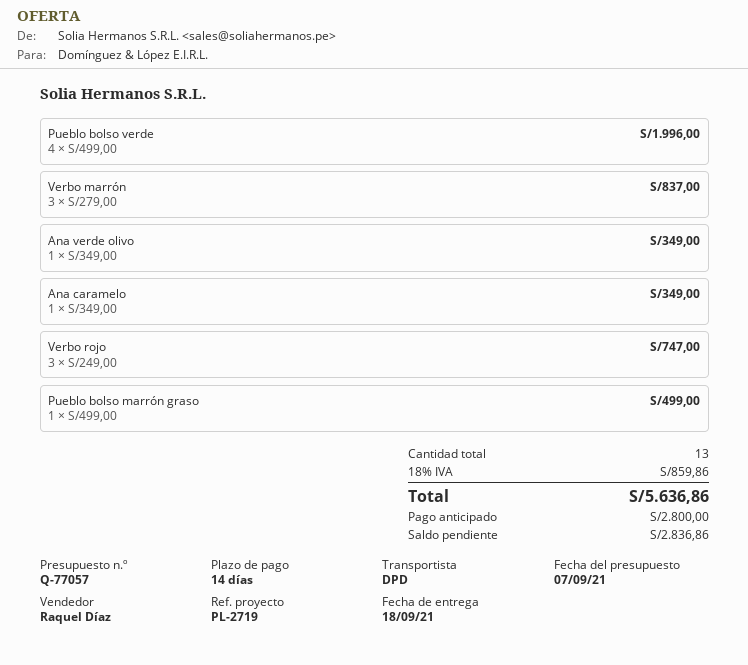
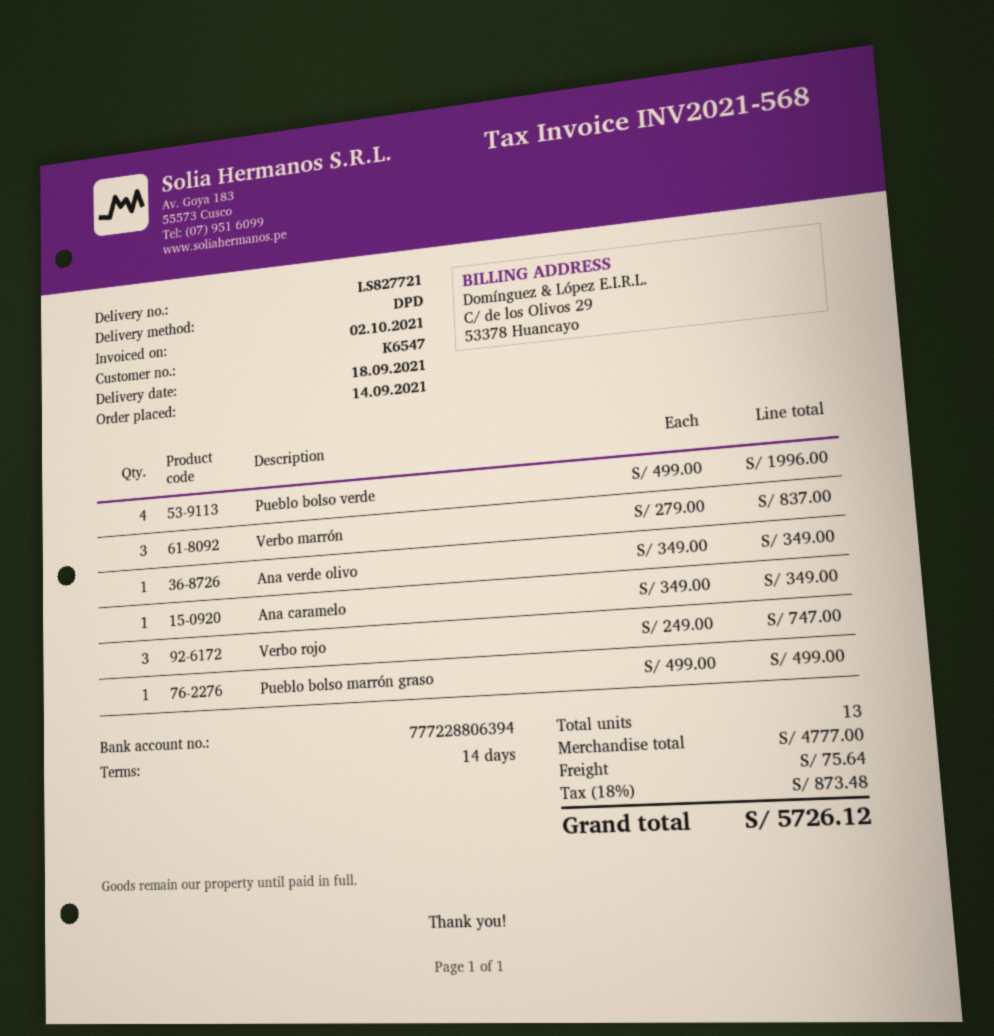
shipping: none -> 75.64
tax: 18% = 859.86 -> 18% = 873.48
total: 5636.86 -> 5726.12

